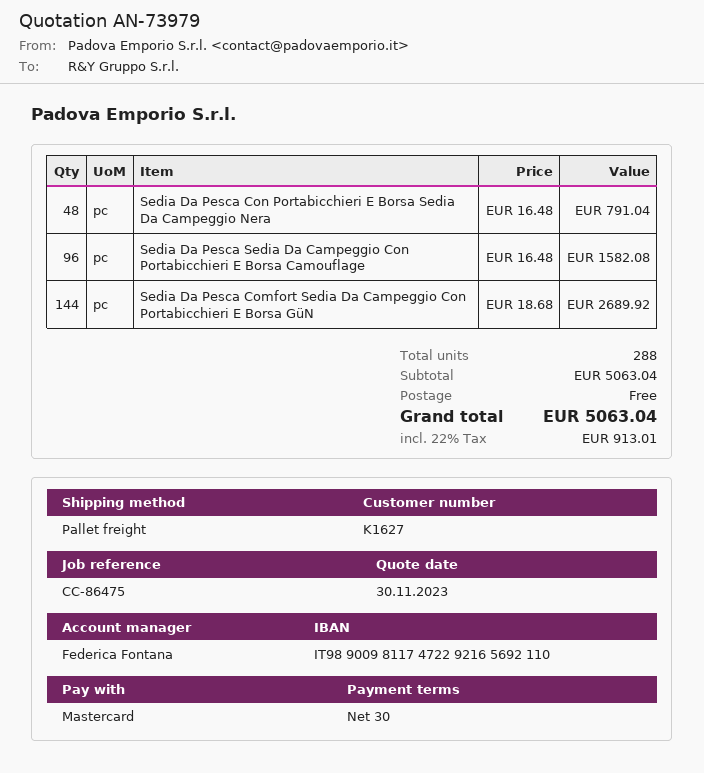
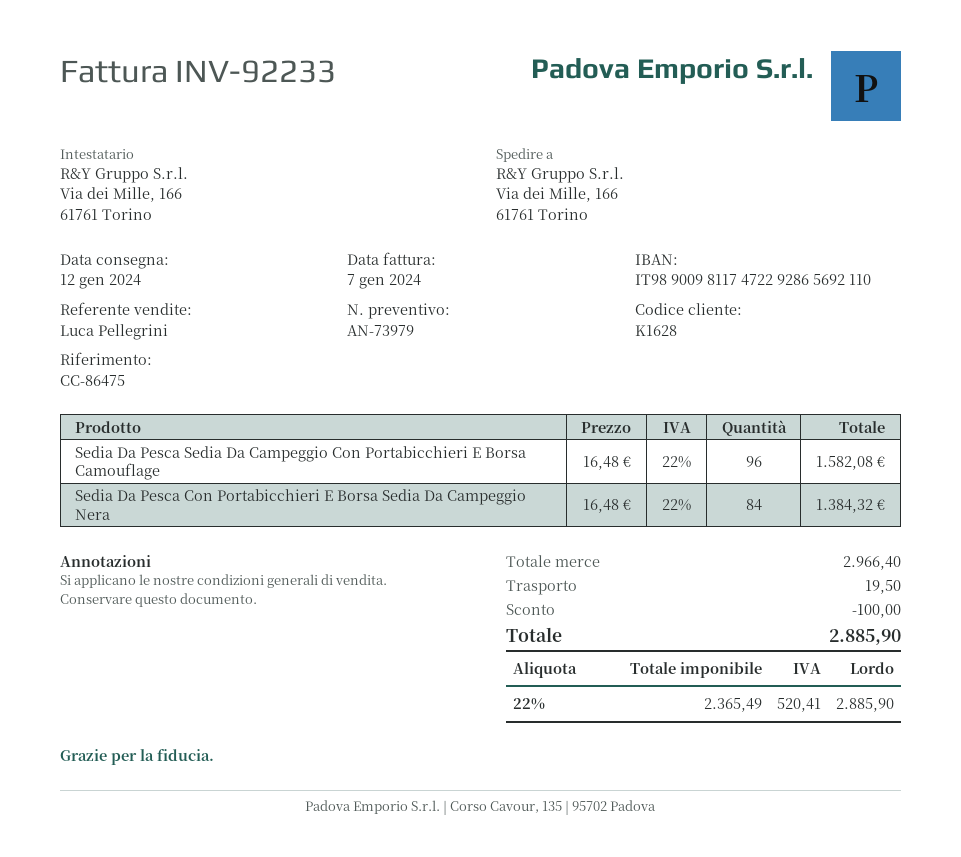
customer number: K1627 -> K1628
sales rep: Federica Fontana -> Luca Pellegrini
bank account: IT9890098117472292165692110 -> IT9890098117472292865692110
Sedia Da Pesca Con Portabicchieri E Borsa Sedia Da Campeggio Nera: 48 x 16.48 = 791.04 -> 84 x 16.48 = 1384.32
Sedia Da Pesca Comfort Sedia Da Campeggio Con Portabicchieri E Borsa GüN: 144 x 18.68 = 2689.92 -> none
subtotal: 5063.04 -> 2966.40
discount: none -> 100.00
shipping: 0.00 -> 19.50
tax: 22% = 913.01 -> 22% = 520.41
total: 5063.04 -> 2885.90

